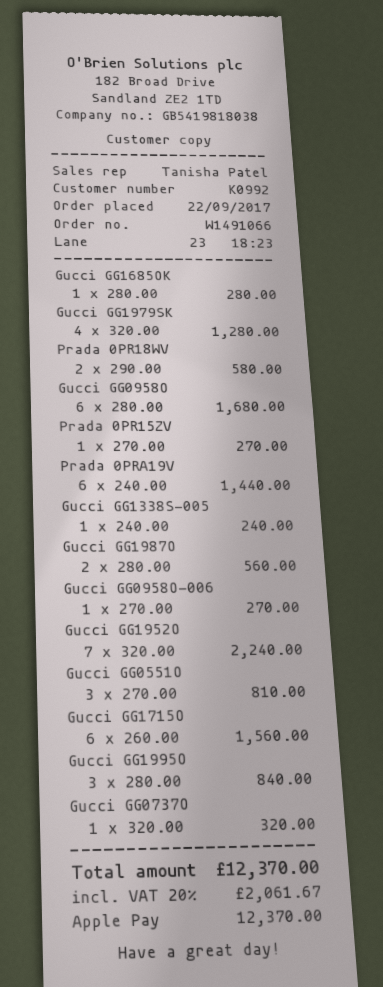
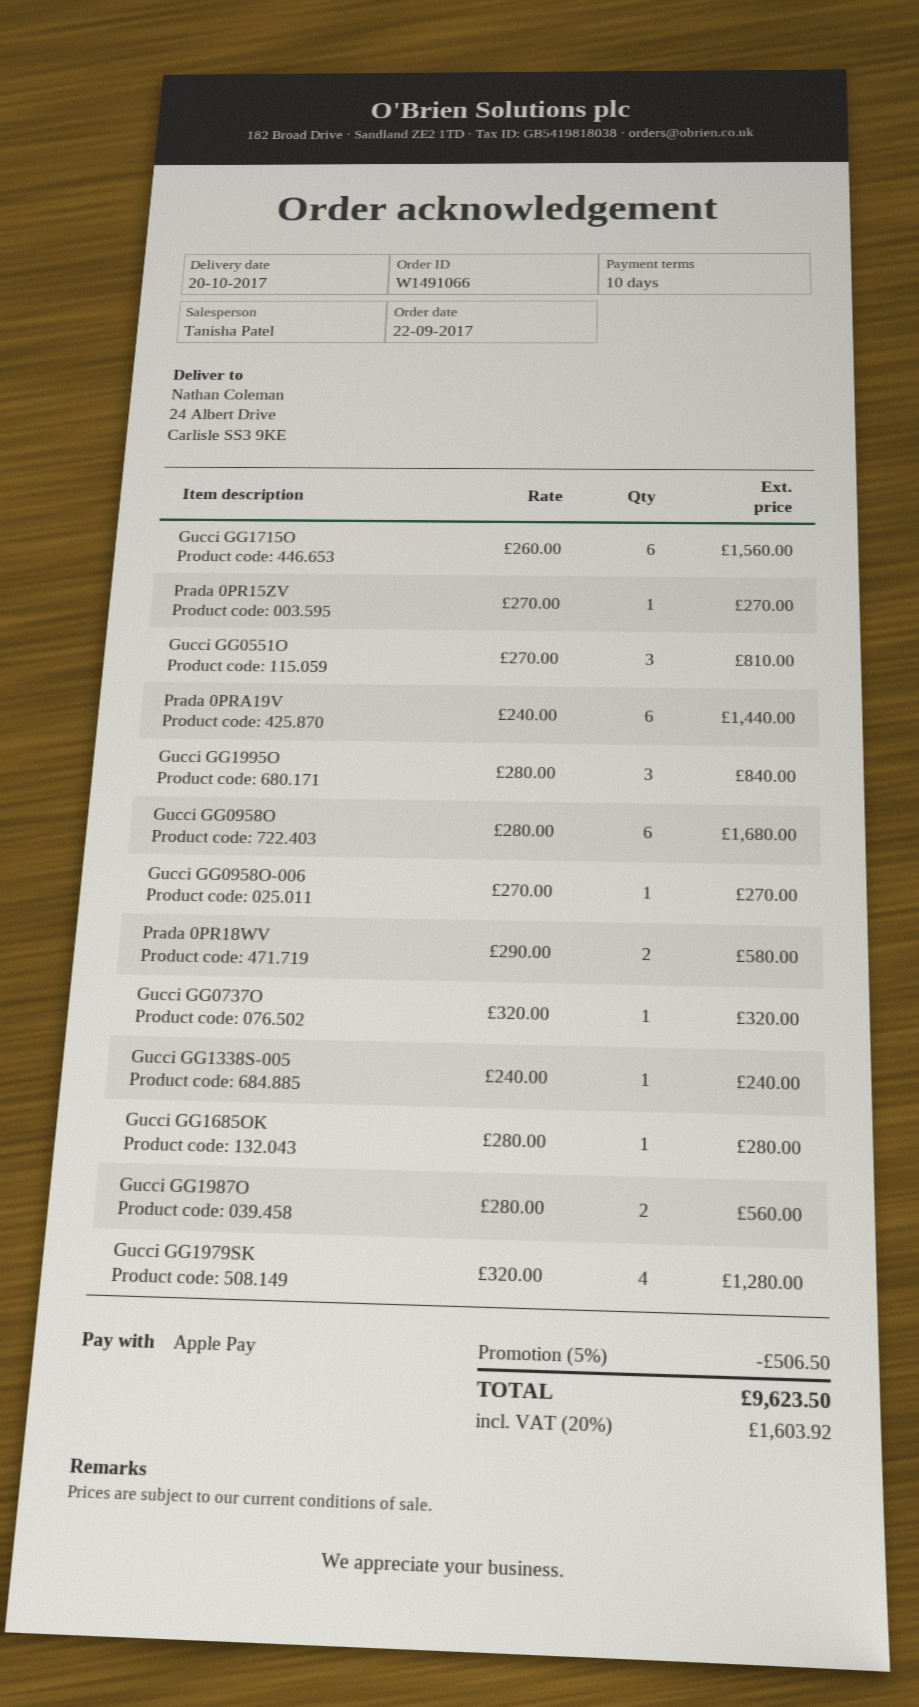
Gucci GG1952O: 7 x 320.00 = 2240.00 -> none
discount: none -> 5% = 506.50
tax: 20% = 2061.67 -> 20% = 1603.92
total: 12370.00 -> 9623.50

